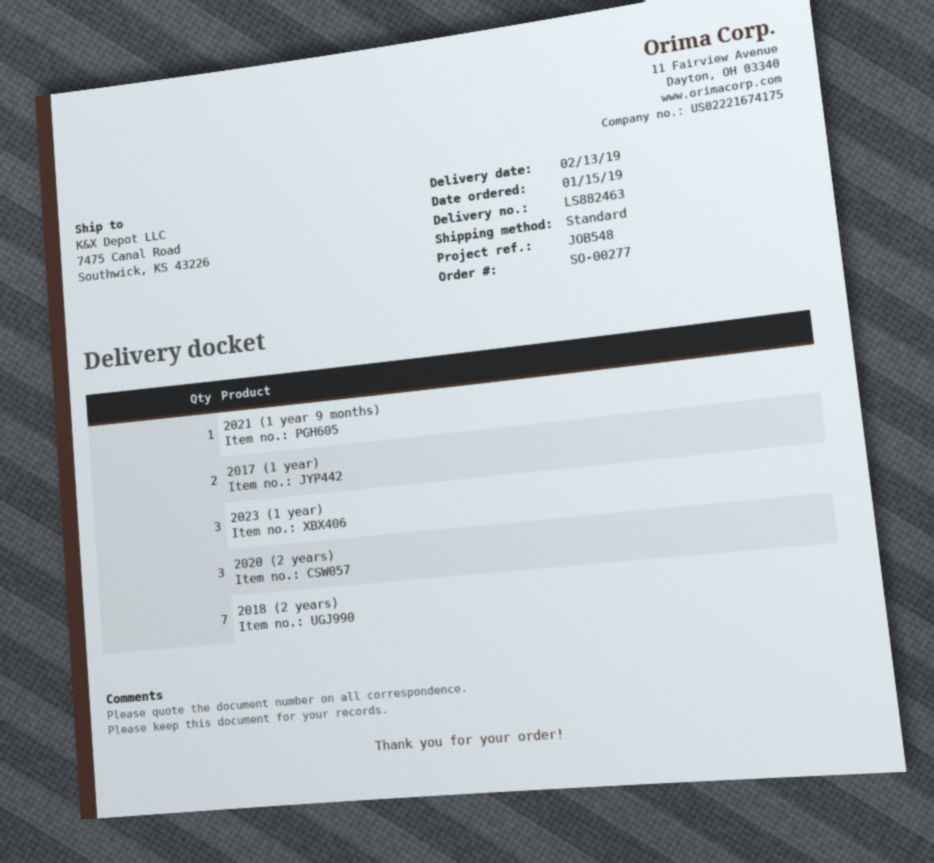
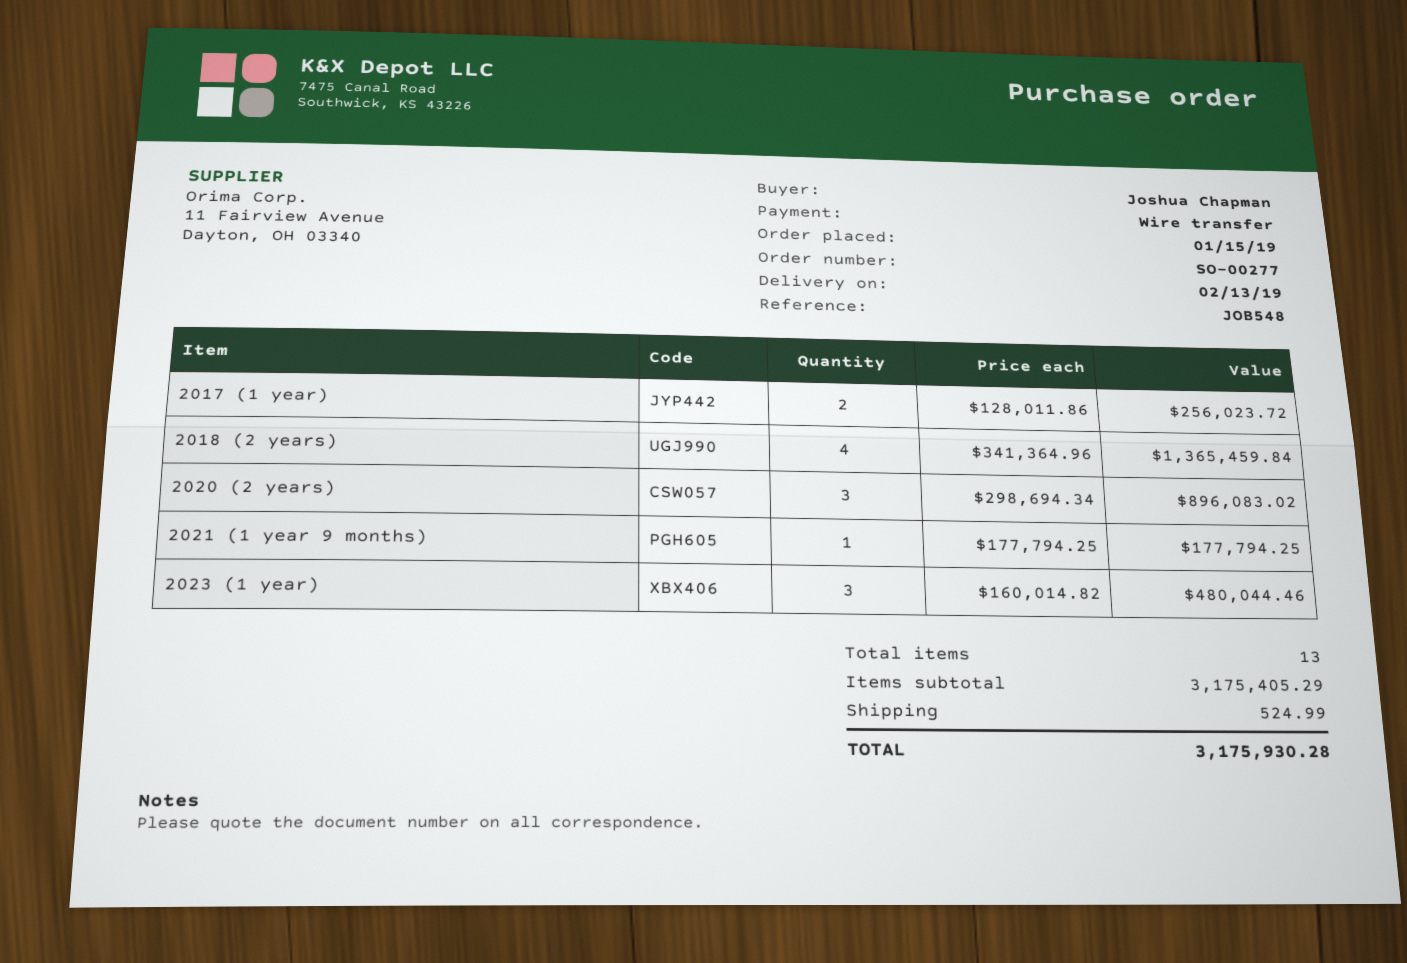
2018 (2 years): 7 -> 4

